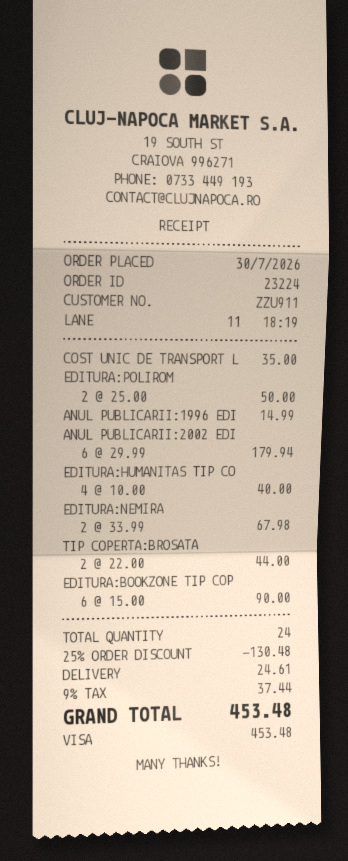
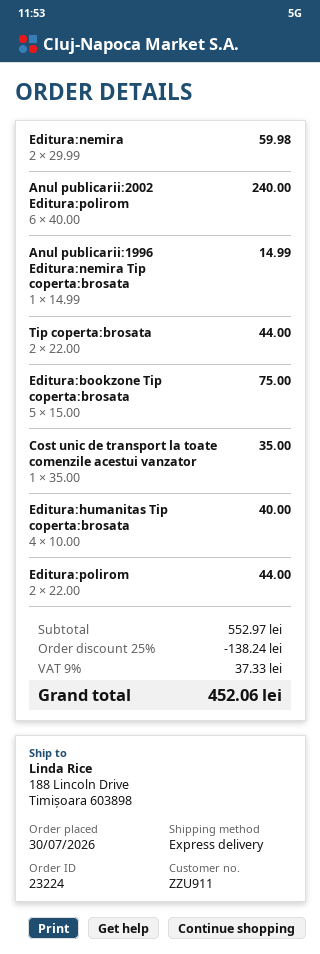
EDITURA:POLIROM: 2 x 25.00 = 50.00 -> 2 x 22.00 = 44.00
ANUL PUBLICARII:2002 EDI: 6 x 29.99 = 179.94 -> 6 x 40.00 = 240.00
EDITURA:NEMIRA: 2 x 33.99 = 67.98 -> 2 x 29.99 = 59.98
EDITURA:BOOKZONE TIP COP: 6 x 15.00 = 90.00 -> 5 x 15.00 = 75.00
discount: 25% = 130.48 -> 25% = 138.24
shipping: 24.61 -> none
tax: 9% = 37.44 -> 9% = 37.33
total: 453.48 -> 452.06

